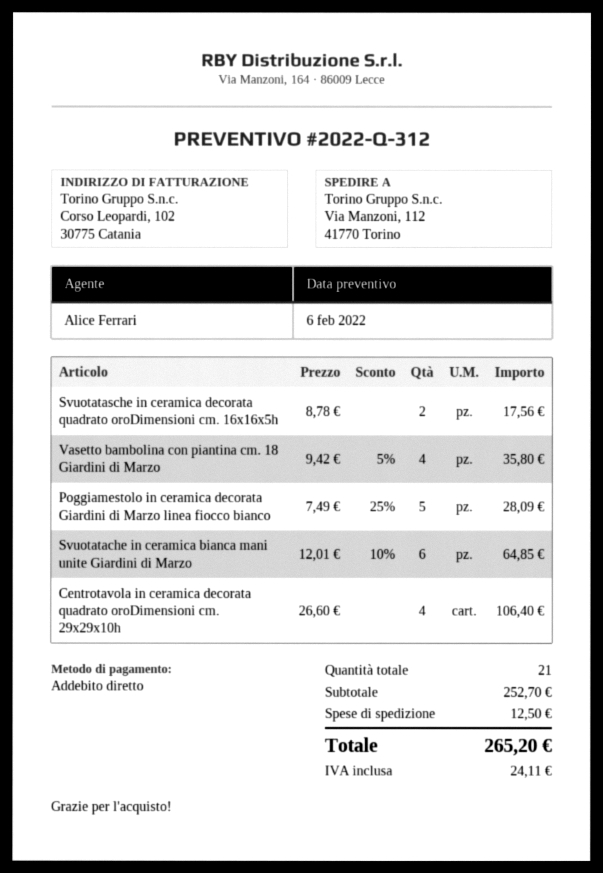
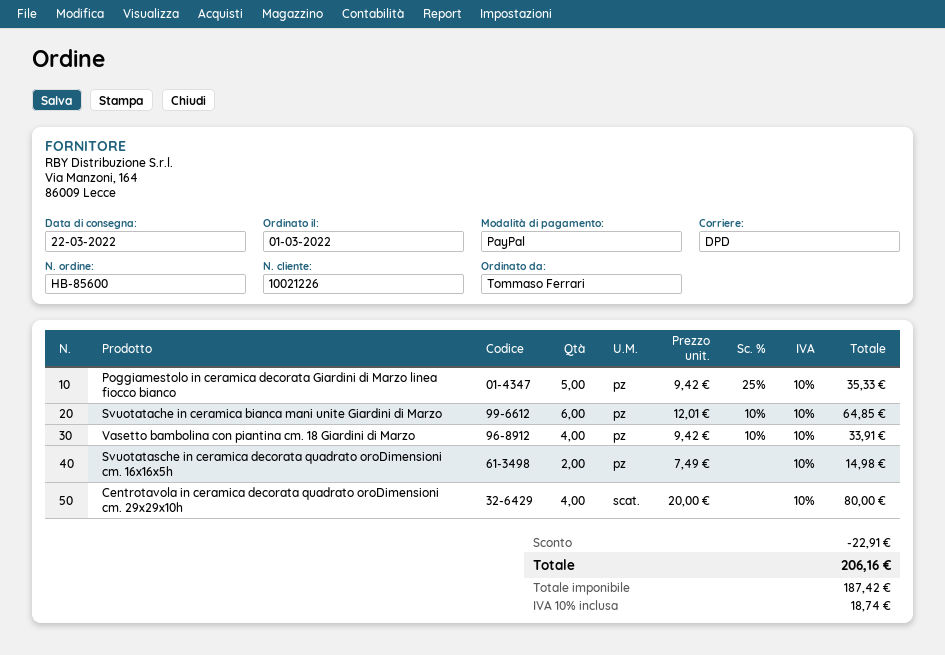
payment method: direct debit -> PayPal
Svuotatasche in ceramica decorata quadrato oroDimensioni cm. 16x16x5h: 2 x 8.78 = 17.56 -> 2 x 7.49 = 14.98
Vasetto bambolina con piantina cm. 18 Giardini di Marzo: 4 x 9.42 - 5% = 35.80 -> 4 x 9.42 - 10% = 33.91
Poggiamestolo in ceramica decorata Giardini di Marzo linea fiocco bianco: 5 x 7.49 - 25% = 28.09 -> 5 x 9.42 - 25% = 35.33
Centrotavola in ceramica decorata quadrato oroDimensioni cm. 29x29x10h: 4 x 26.60 = 106.40 -> 4 x 20.00 = 80.00
discount: none -> 22.91
shipping: 12.50 -> none
tax: 24.11 -> 18.74
total: 265.20 -> 206.16

